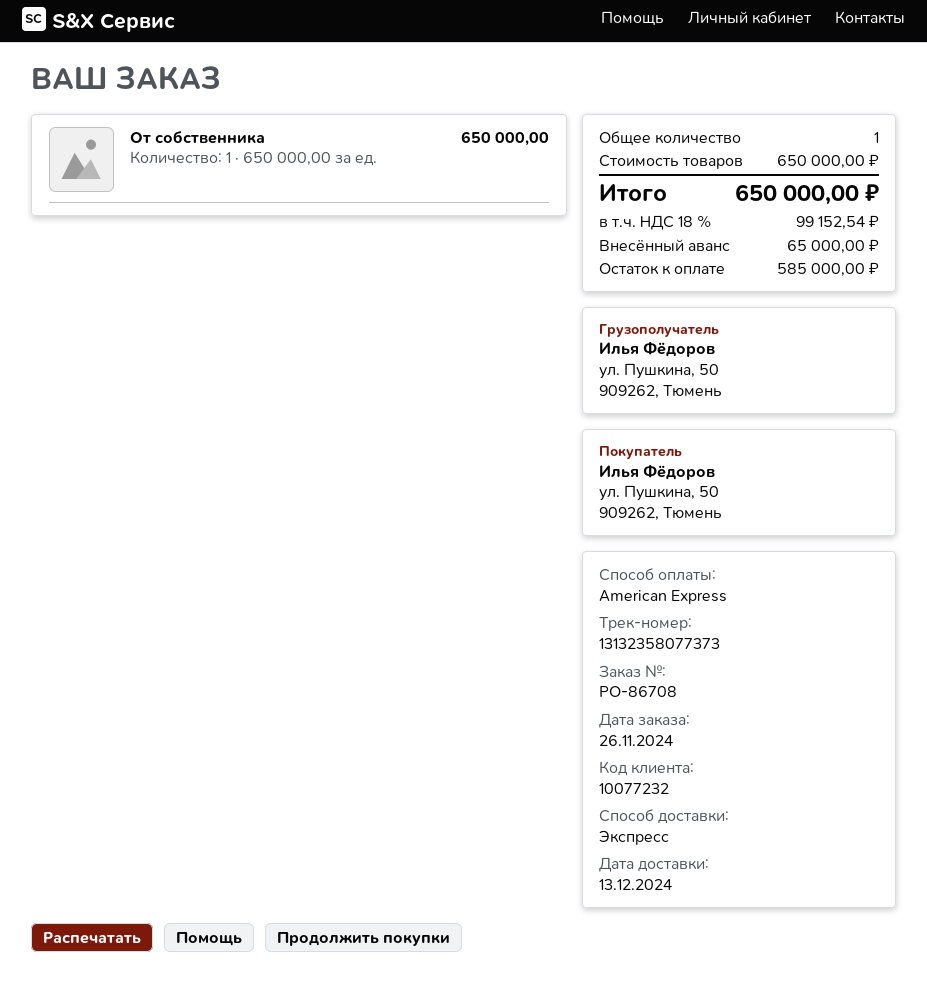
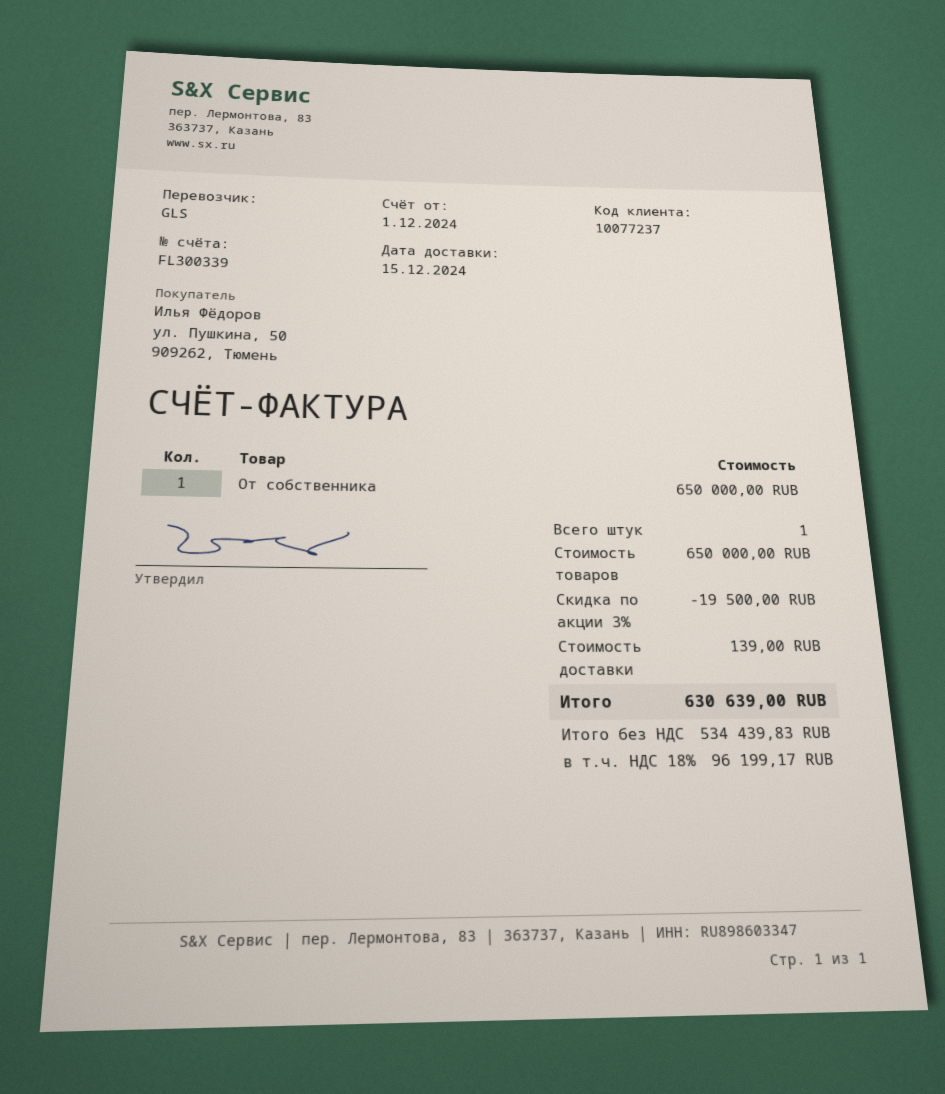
delivery date: 2024-12-13 -> 2024-12-15
customer number: 10077232 -> 10077237
shipping method: express -> GLS
discount: none -> 3% = 19500.00
shipping: none -> 139.00
tax: 18% = 99152.54 -> 18% = 96199.17
total: 650000.00 -> 630639.00

